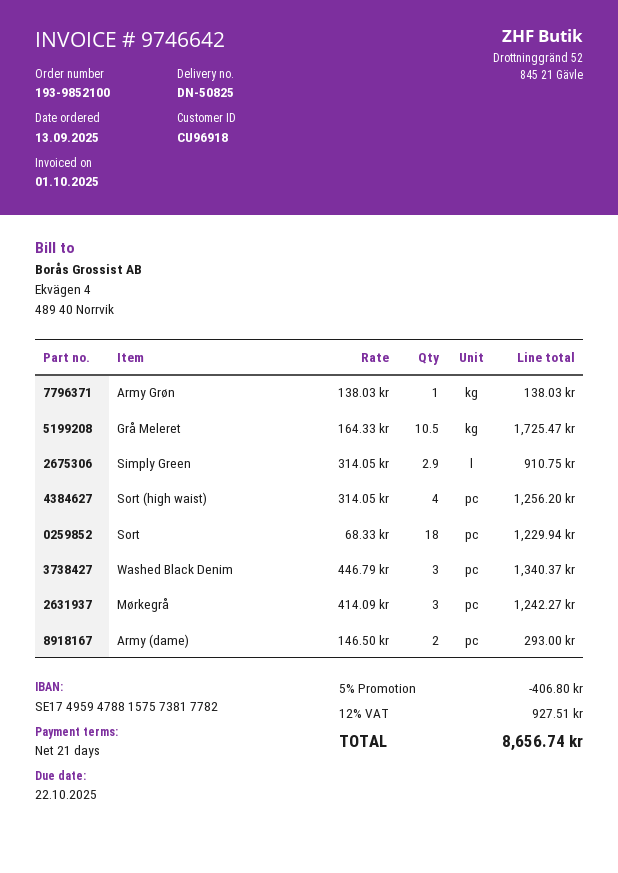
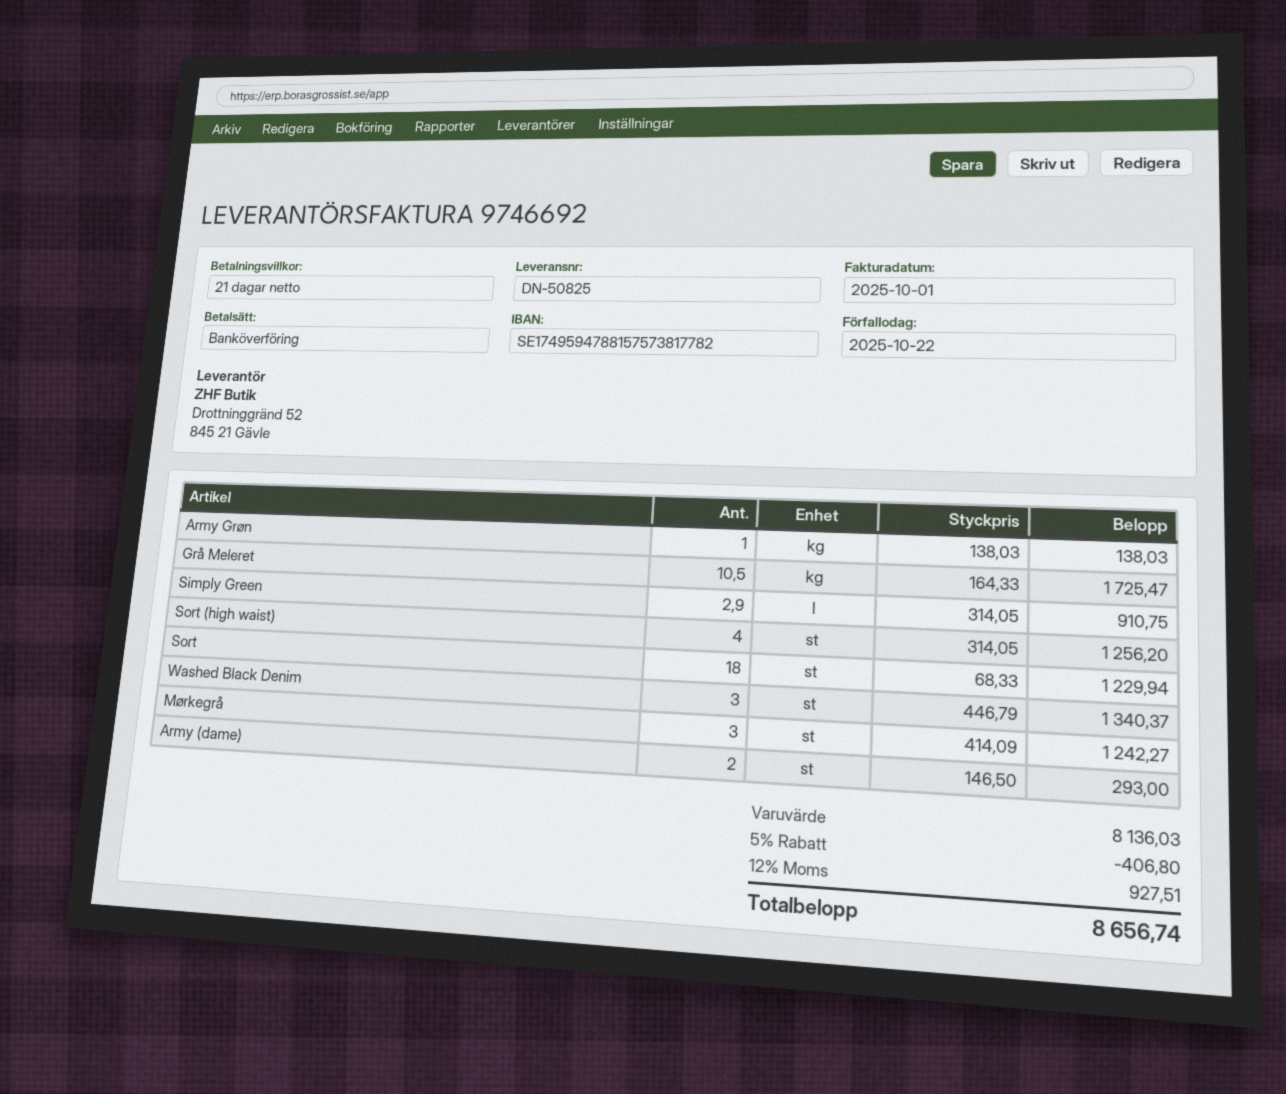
invoice number: 9746642 -> 9746692

